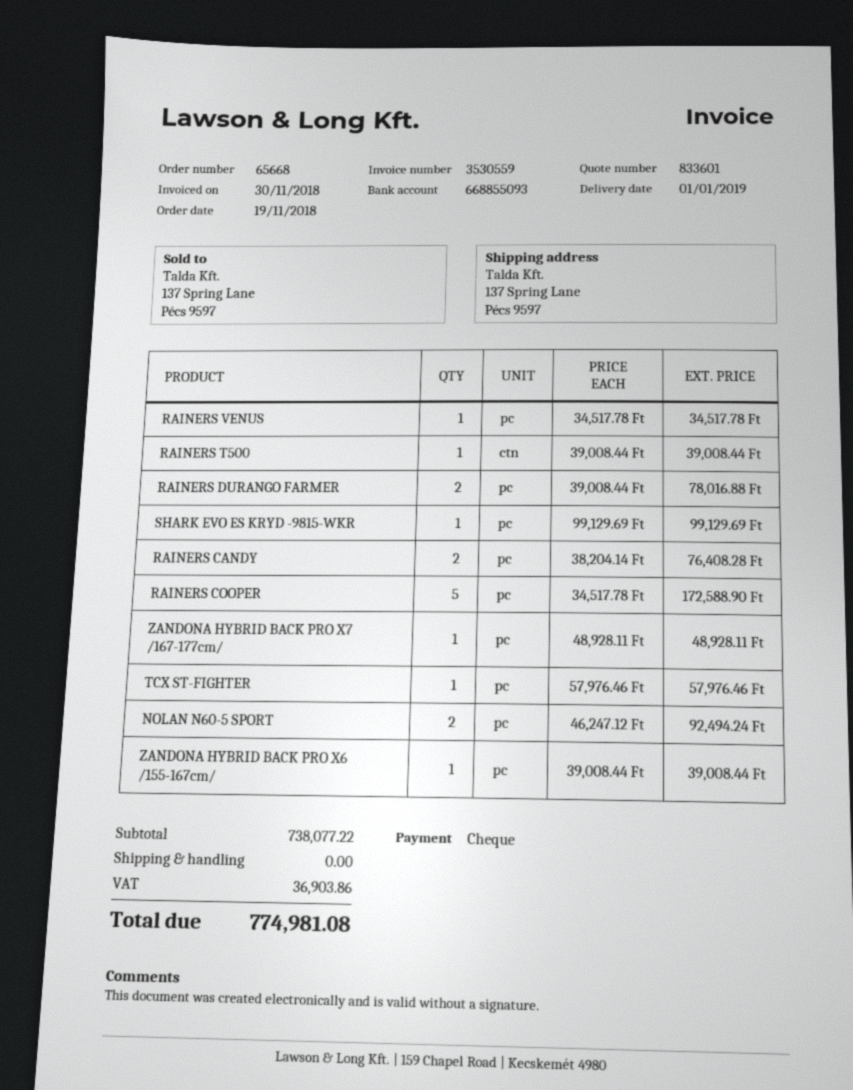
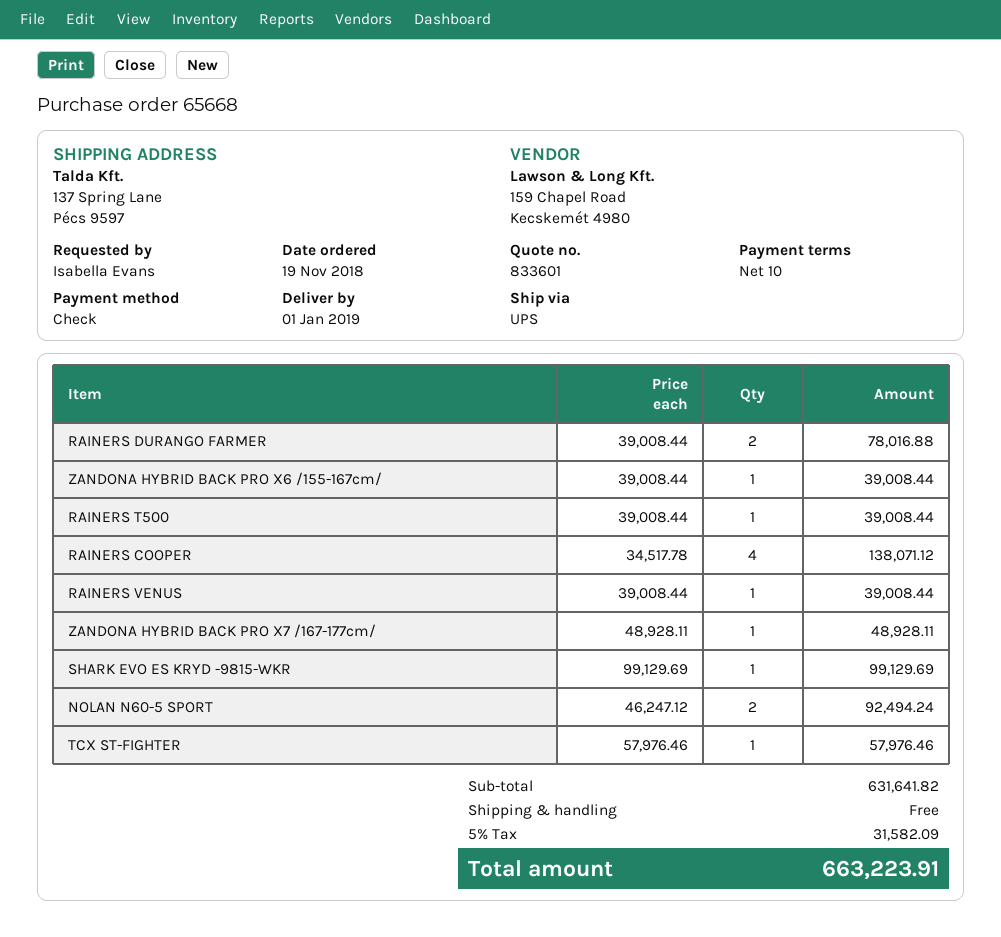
RAINERS VENUS: 1 x 34517.78 = 34517.78 -> 1 x 39008.44 = 39008.44
RAINERS CANDY: 2 x 38204.14 = 76408.28 -> none
RAINERS COOPER: 5 x 34517.78 = 172588.90 -> 4 x 34517.78 = 138071.12
subtotal: 738077.22 -> 631641.82
tax: 36903.86 -> 31582.09
total: 774981.08 -> 663223.91

